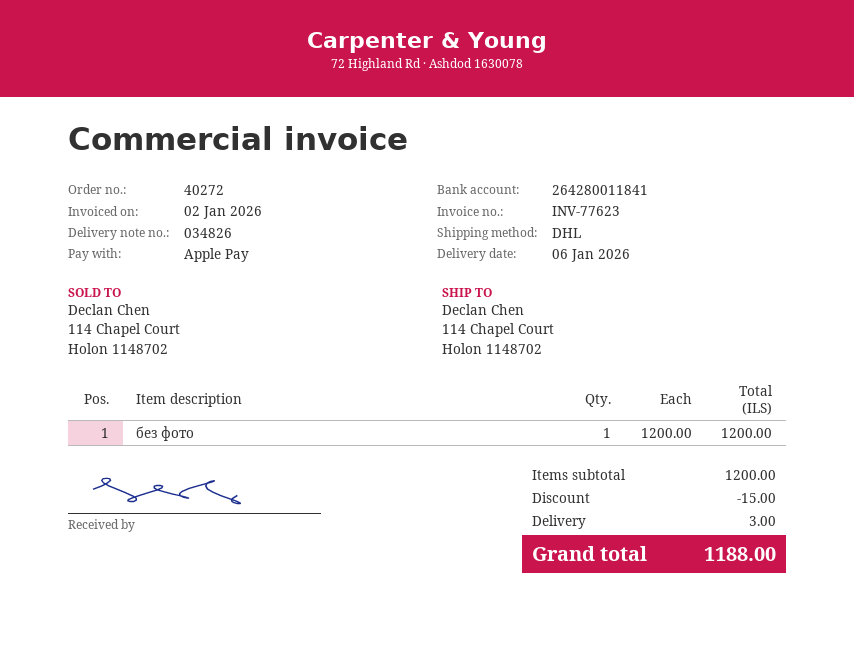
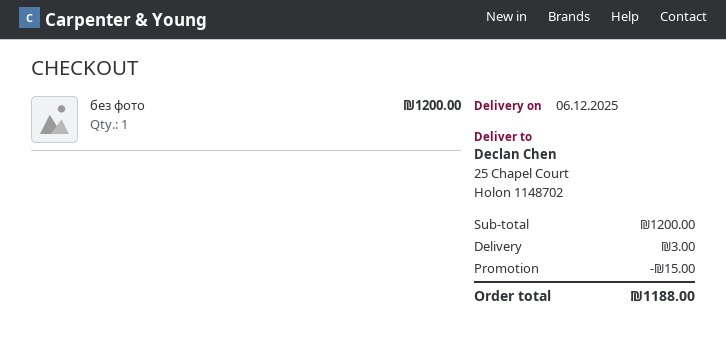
delivery date: 2026-01-06 -> 2025-12-06
ship to: 114 Chapel Court, Holon 1148702 -> 25 Chapel Court, Holon 1148702

